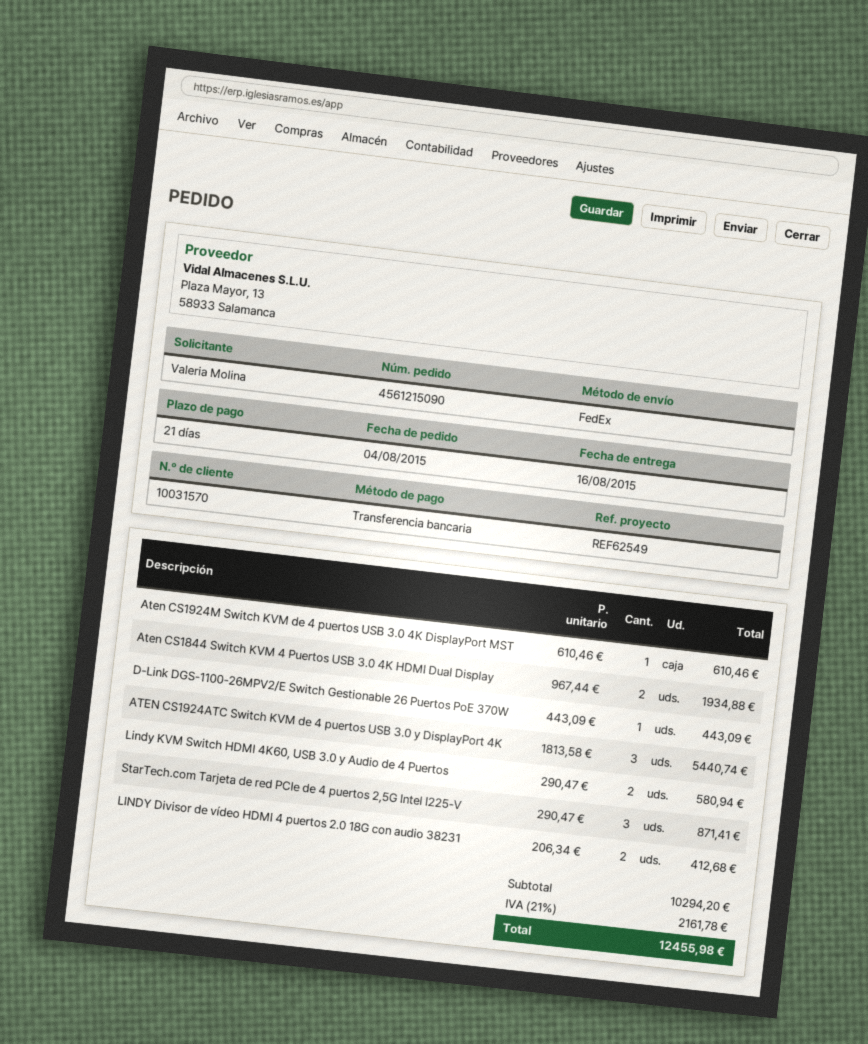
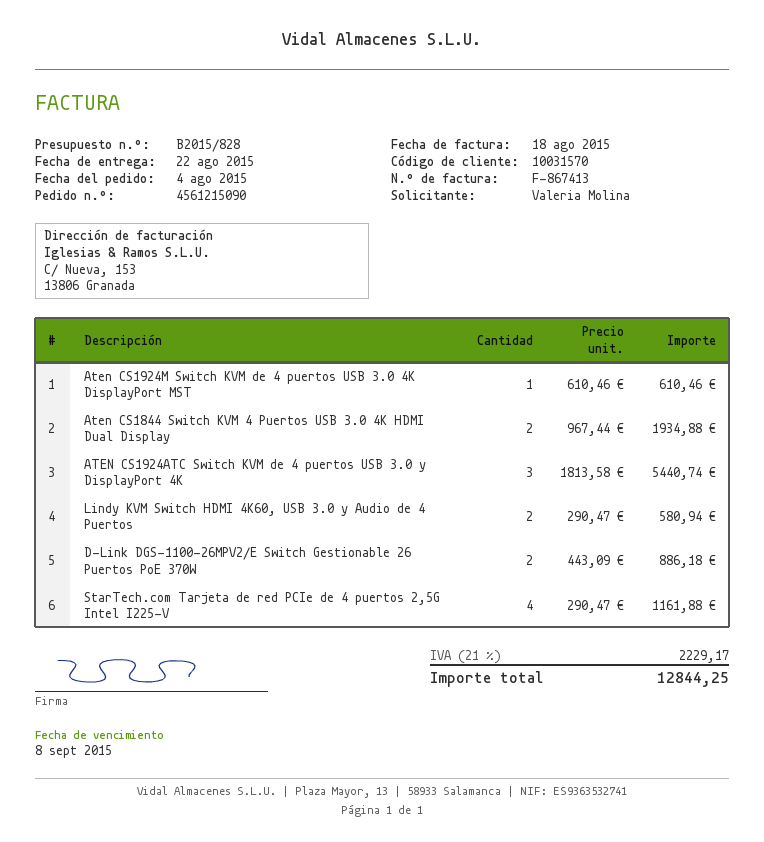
delivery date: 2015-08-16 -> 2015-08-22
D-Link DGS-1100-26MPV2/E Switch Gestionable 26 Puertos PoE 370W: 1 x 443.09 = 443.09 -> 2 x 443.09 = 886.18
StarTech.com Tarjeta de red PCIe de 4 puertos 2,5G Intel I225-V: 3 x 290.47 = 871.41 -> 4 x 290.47 = 1161.88
LINDY Divisor de vídeo HDMI 4 puertos 2.0 18G con audio 38231: 2 x 206.34 = 412.68 -> none
tax: 21% = 2161.78 -> 21% = 2229.17
total: 12455.98 -> 12844.25

